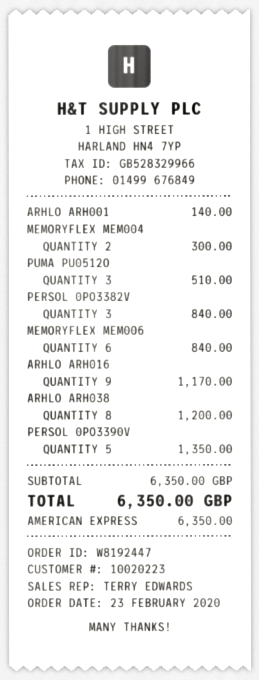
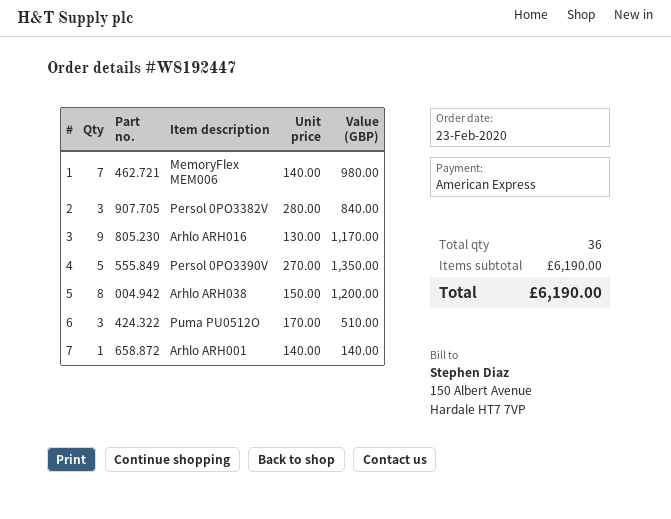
MEMORYFLEX MEM004: 2 for 300.00 -> none
MEMORYFLEX MEM006: 6 for 840.00 -> 7 for 980.00
subtotal: 6350.00 -> 6190.00
total: 6350.00 -> 6190.00

